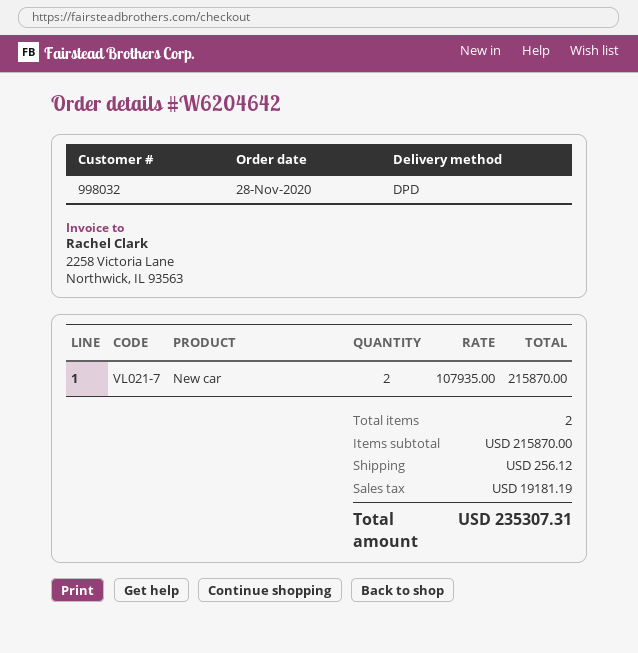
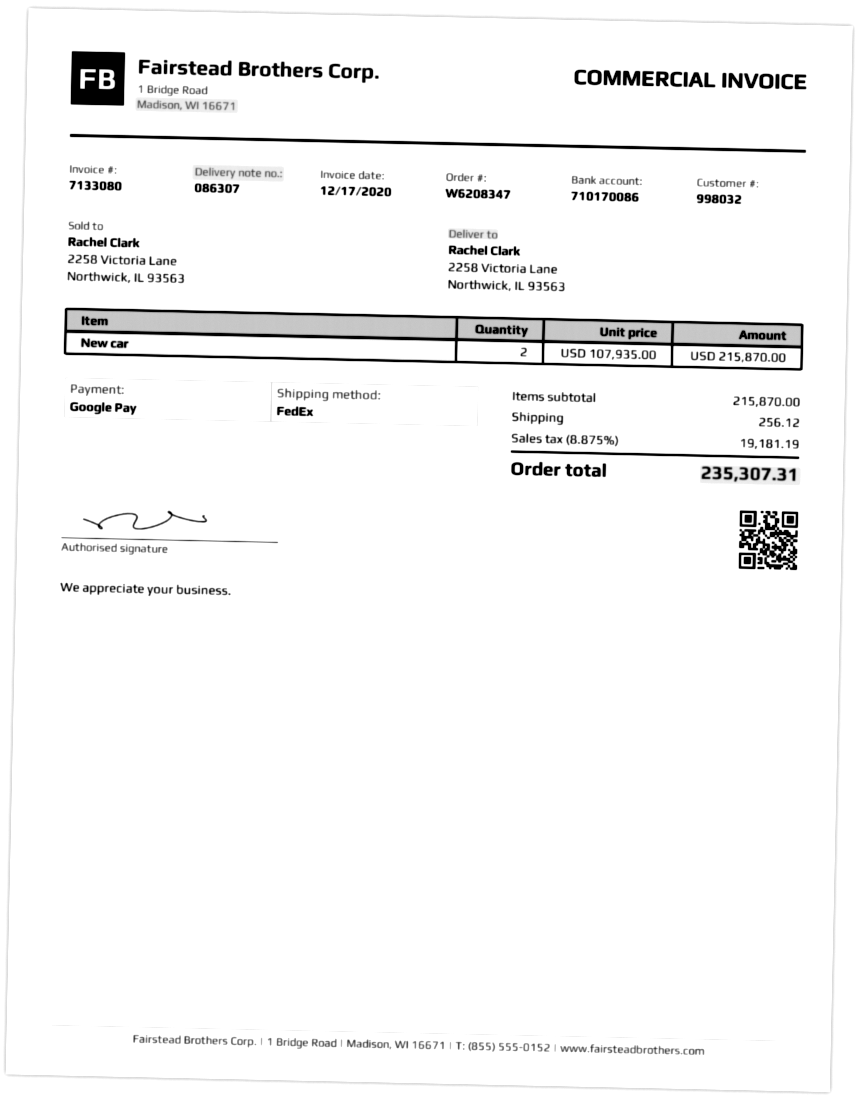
order number: W6204642 -> W6208347
shipping method: DPD -> FedEx

